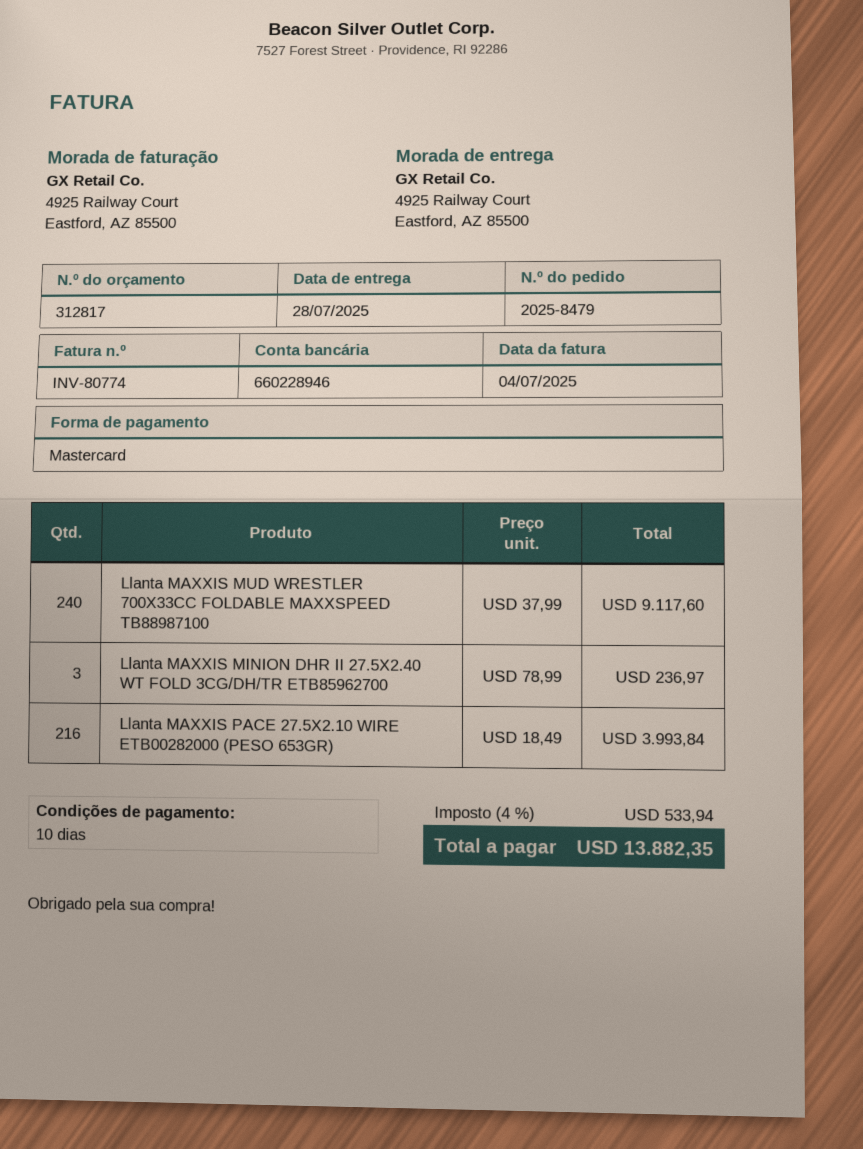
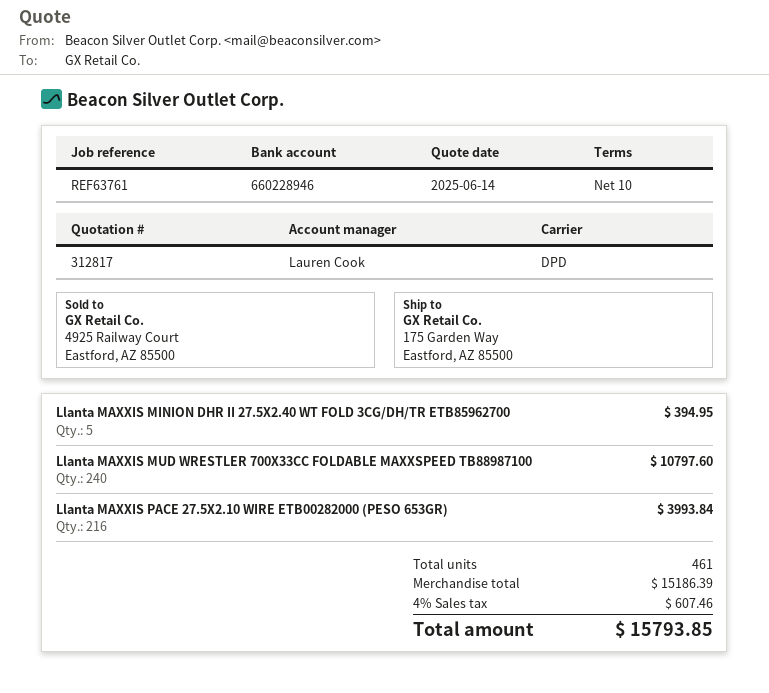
ship to: 4925 Railway Court, Eastford, AZ 85500 -> 175 Garden Way, Eastford, AZ 85500
Llanta MAXXIS MUD WRESTLER 700X33CC FOLDABLE MAXXSPEED TB88987100: 240 for 9117.60 -> 240 for 10797.60
Llanta MAXXIS MINION DHR II 27.5X2.40 WT FOLD 3CG/DH/TR ETB85962700: 3 for 236.97 -> 5 for 394.95
tax: 4% = 533.94 -> 4% = 607.46
total: 13882.35 -> 15793.85

